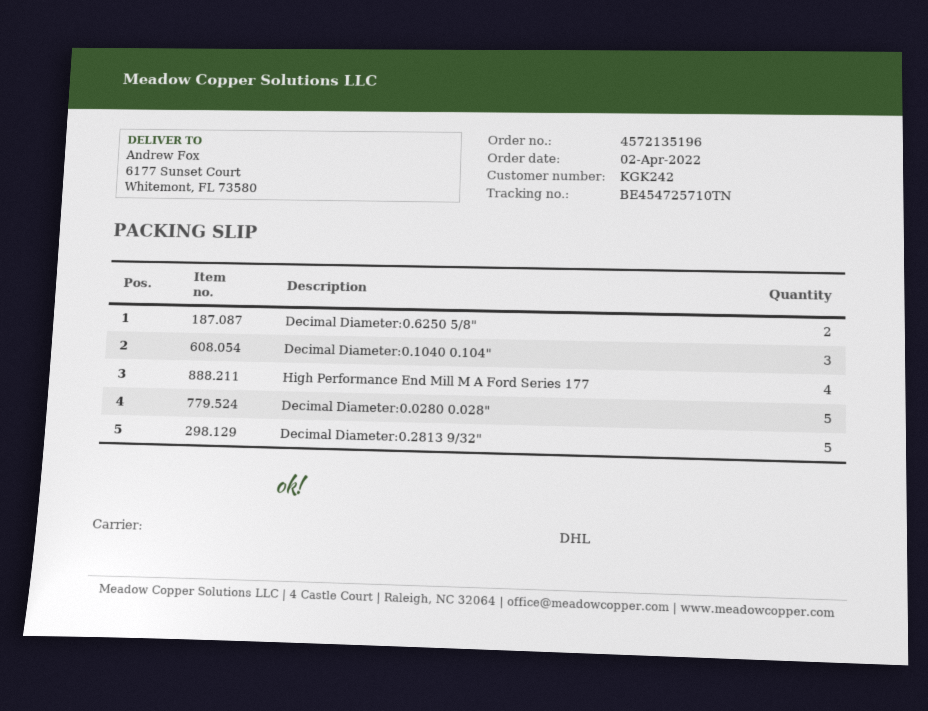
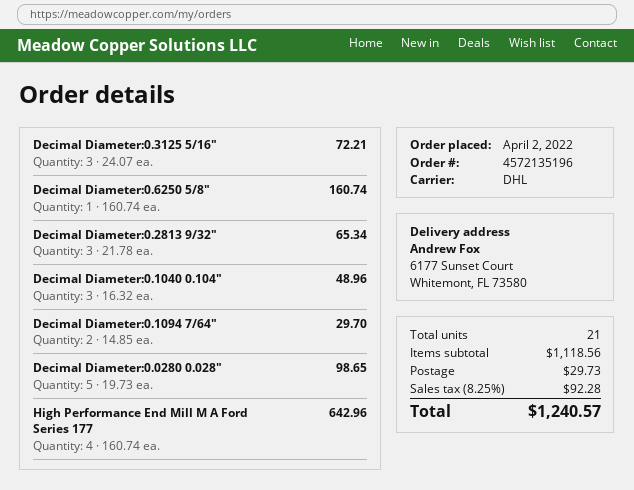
Decimal Diameter:0.6250 5/8": 2 -> 1
Decimal Diameter:0.2813 9/32": 5 -> 3
Decimal Diameter:0.3125 5/16": none -> 3
Decimal Diameter:0.1094 7/64": none -> 2

